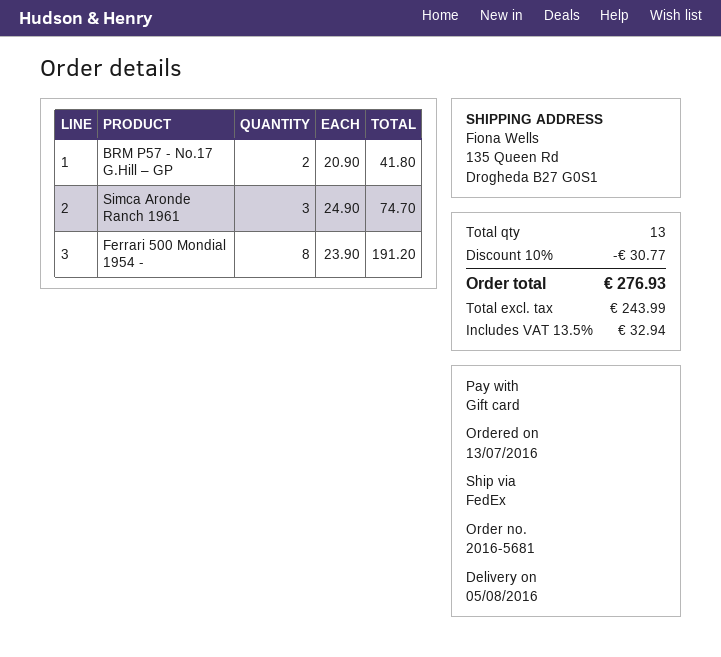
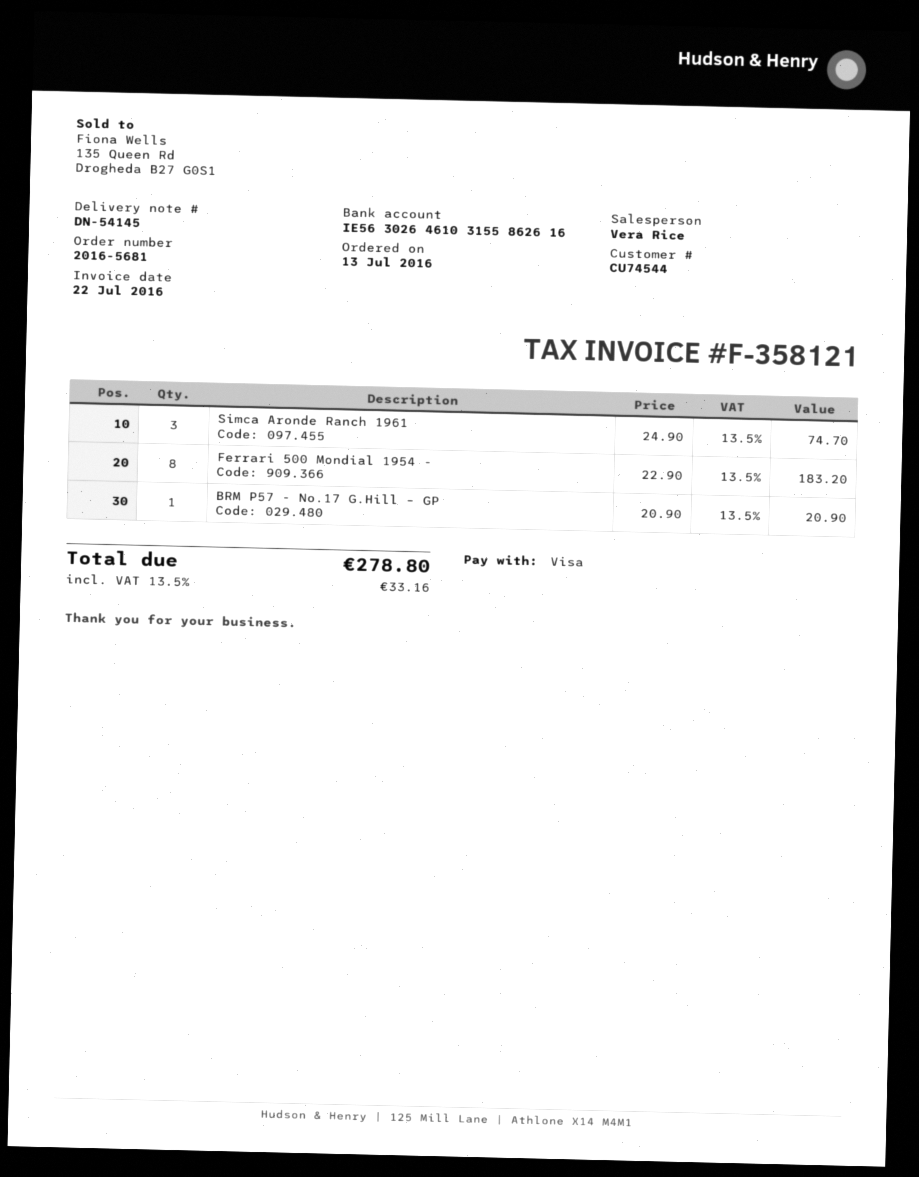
payment method: gift card -> Visa
BRM P57 - No.17 G.Hill – GP: 2 x 20.90 = 41.80 -> 1 x 20.90 = 20.90
Ferrari 500 Mondial 1954 -: 8 x 23.90 = 191.20 -> 8 x 22.90 = 183.20
discount: 10% = 30.77 -> none
tax: 13.5% = 32.94 -> 13.5% = 33.16
total: 276.93 -> 278.80

